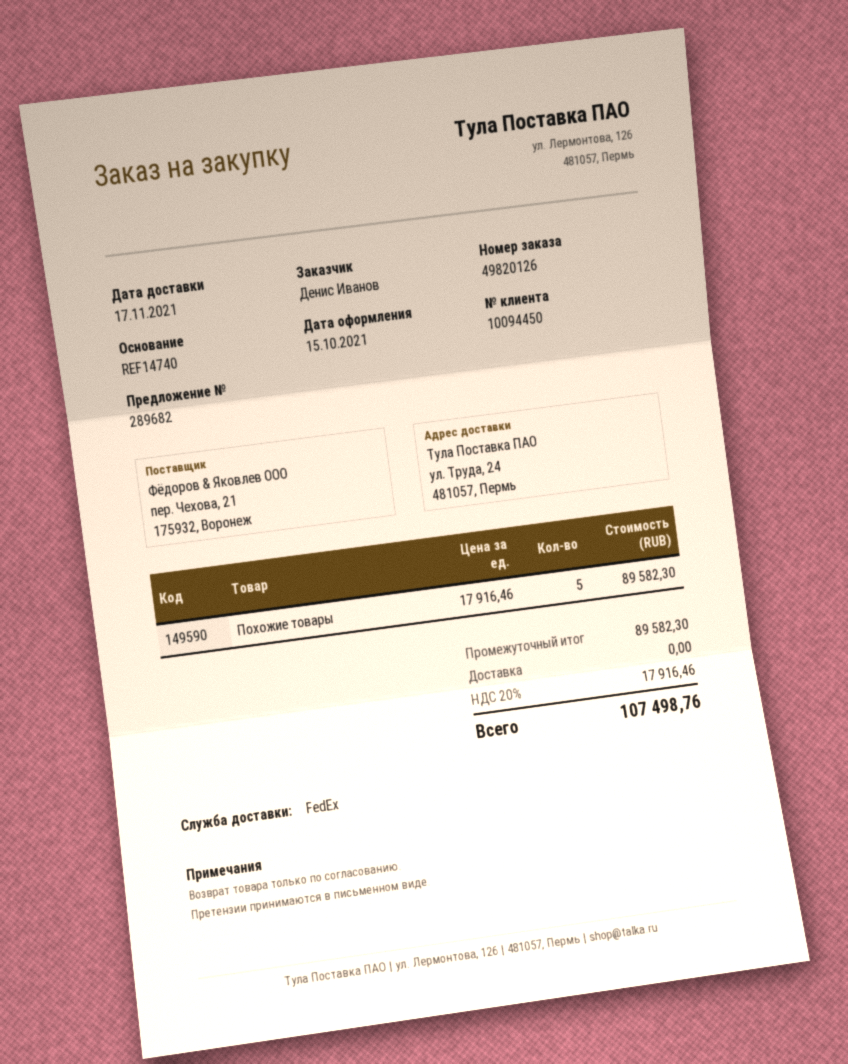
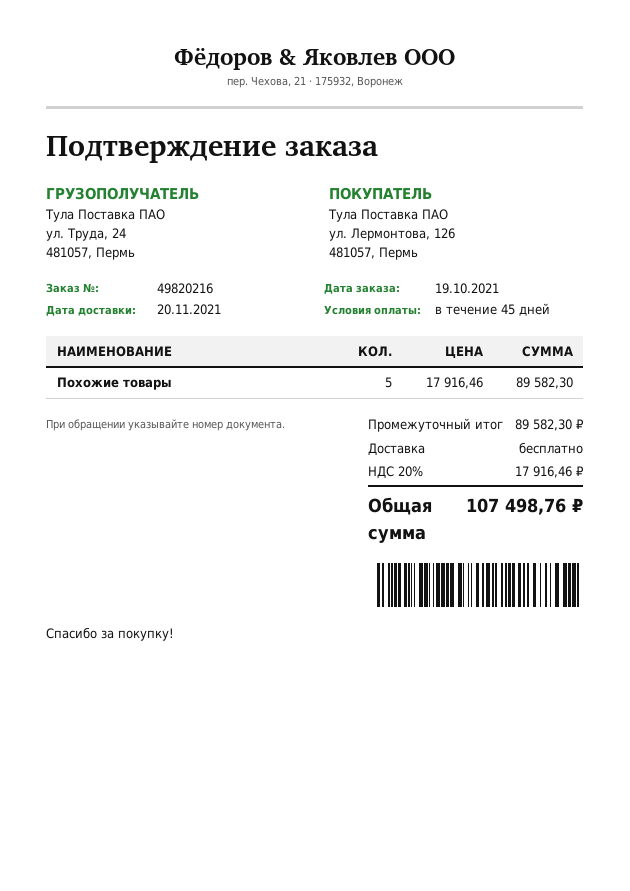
order number: 49820126 -> 49820216
order date: 2021-10-15 -> 2021-10-19
delivery date: 2021-11-17 -> 2021-11-20

